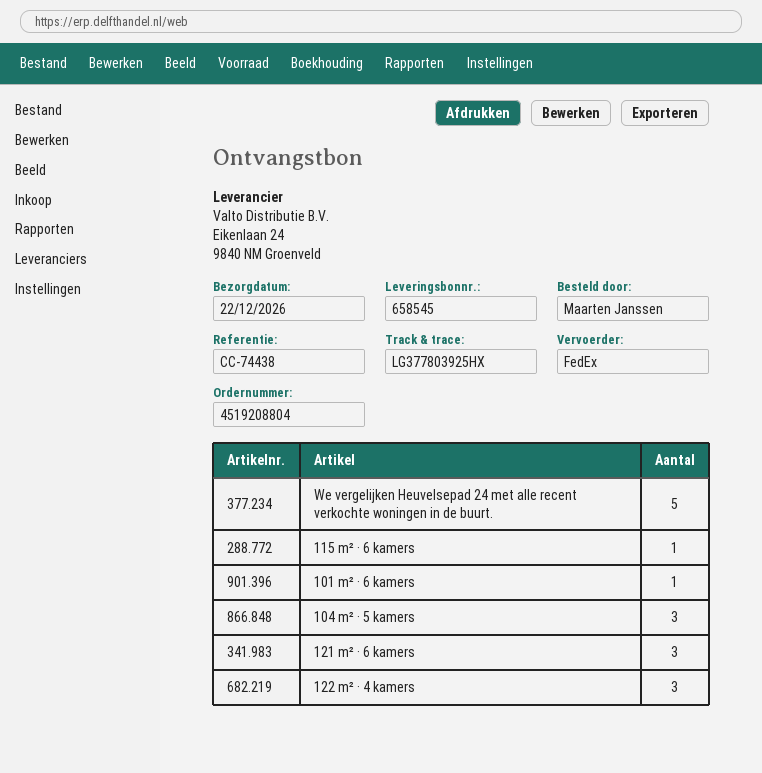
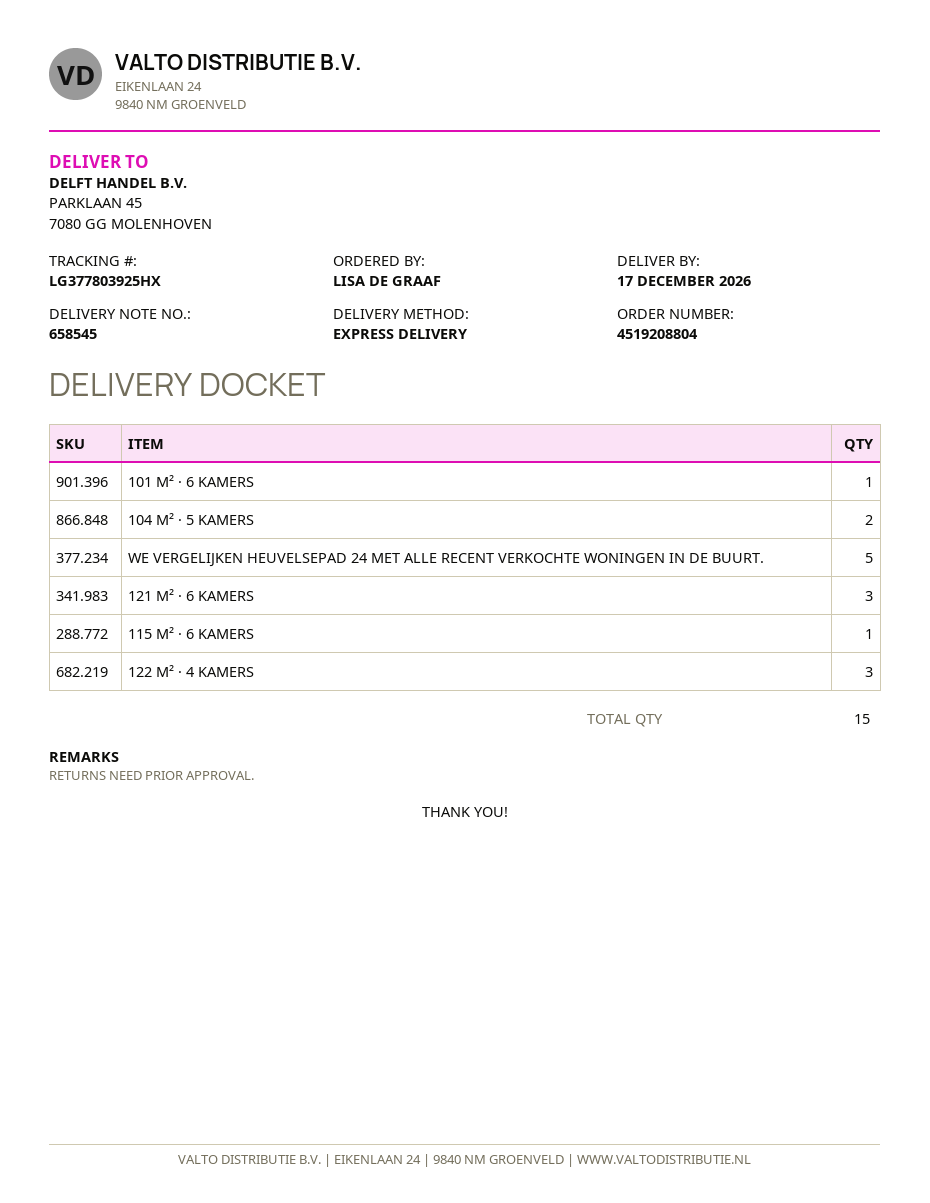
delivery date: 2026-12-22 -> 2026-12-17
ordered by: Maarten Janssen -> LISA DE GRAAF
shipping method: FedEx -> express
104 m² · 5 kamers: 3 -> 2

